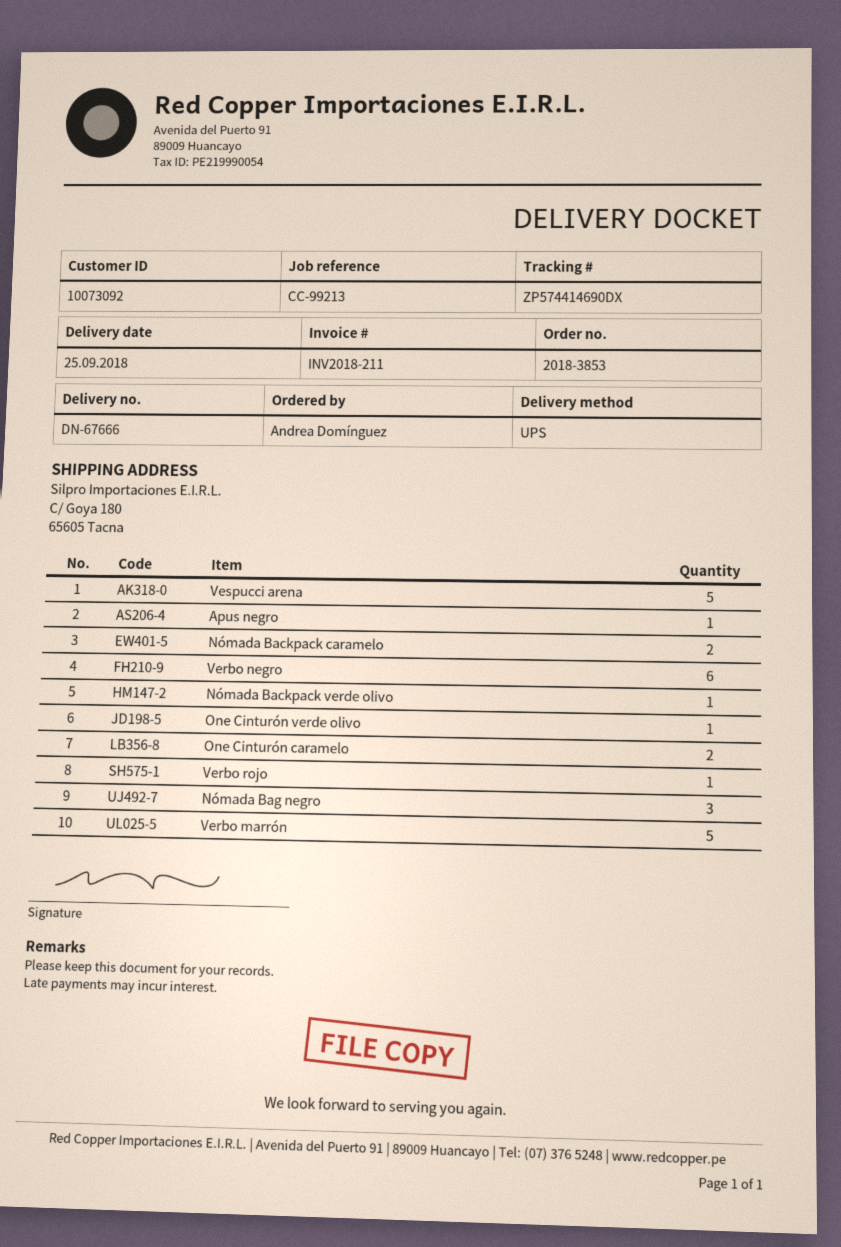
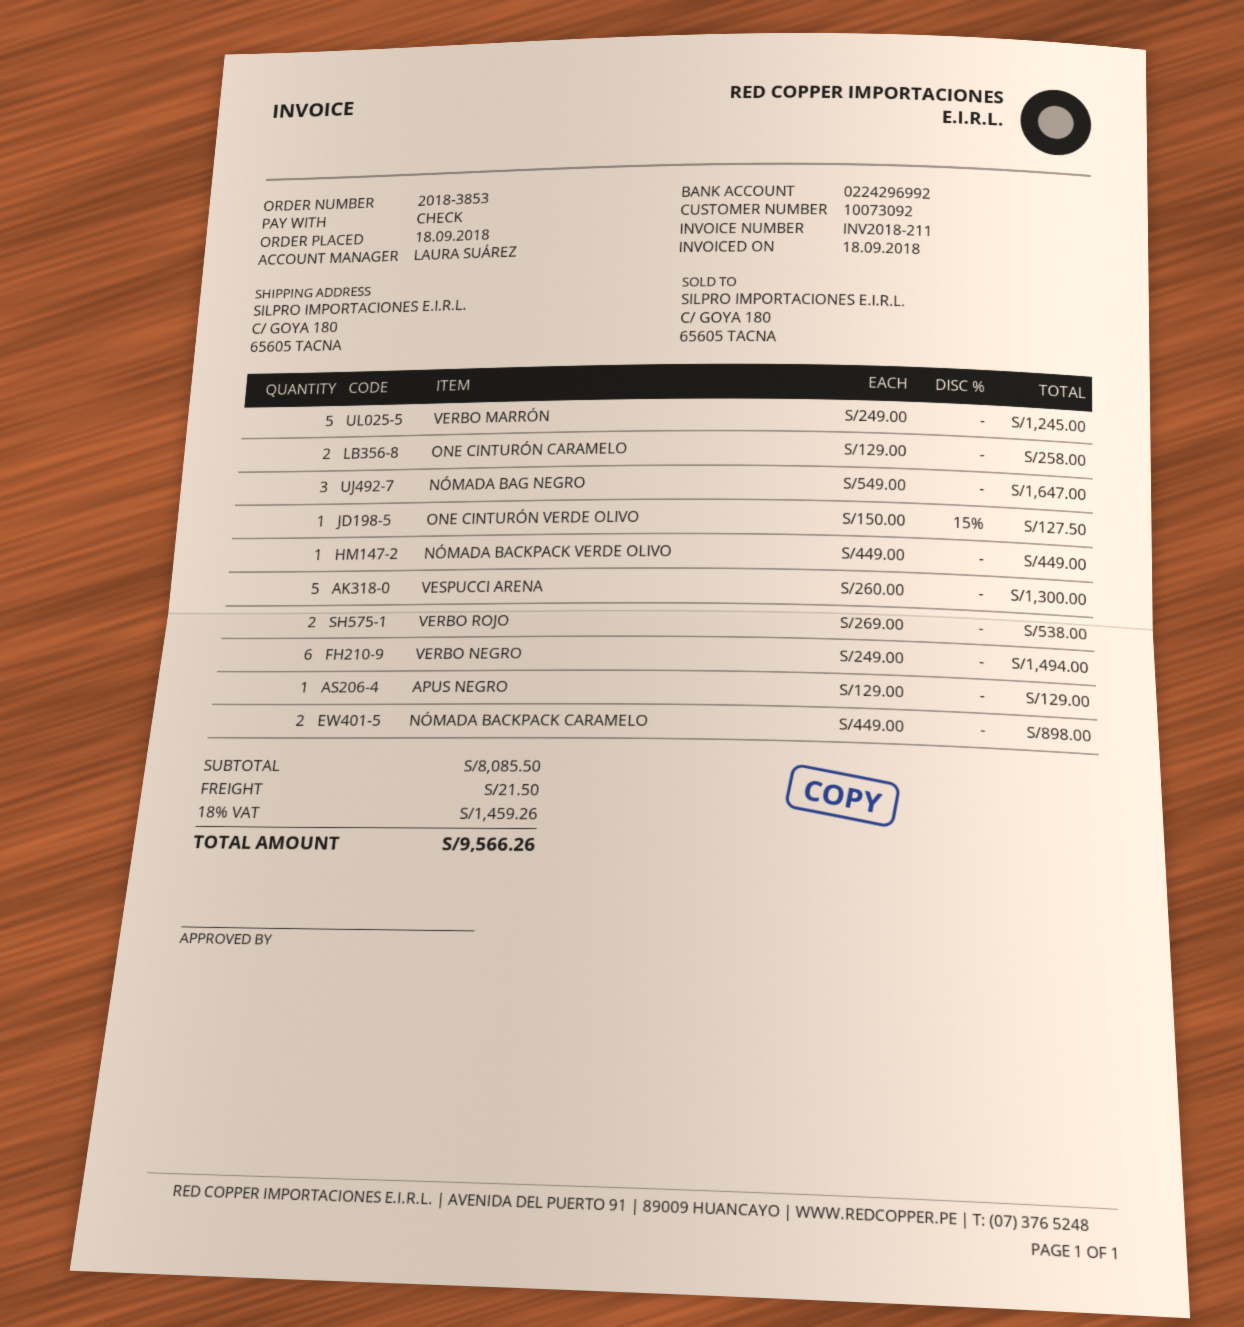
Verbo rojo: 1 -> 2

